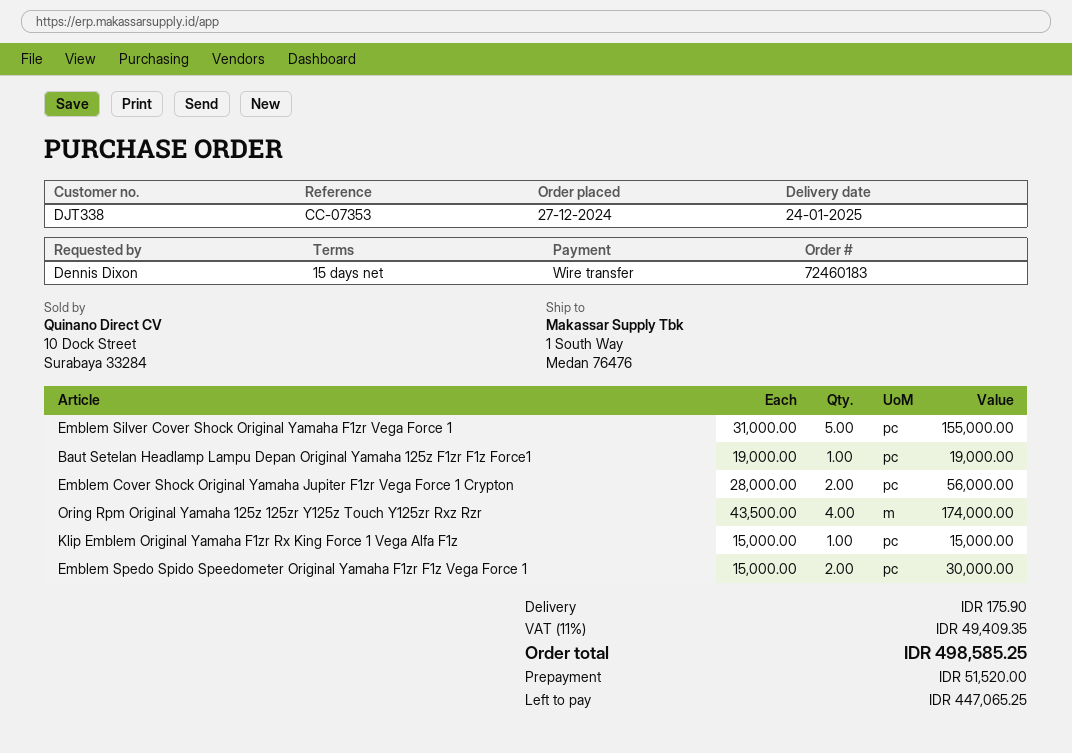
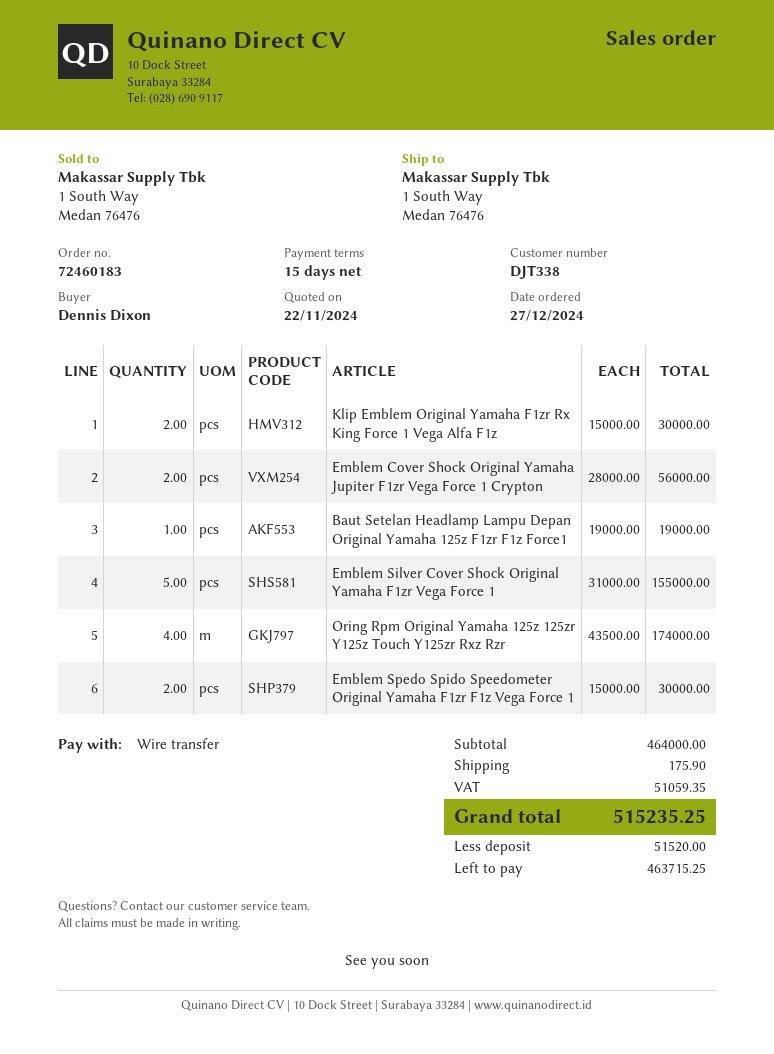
Klip Emblem Original Yamaha F1zr Rx King Force 1 Vega Alfa F1z: 1 x 15000.00 = 15000.00 -> 2 x 15000.00 = 30000.00
tax: 49409.35 -> 51059.35
total: 498585.25 -> 515235.25
balance: 447065.25 -> 463715.25

